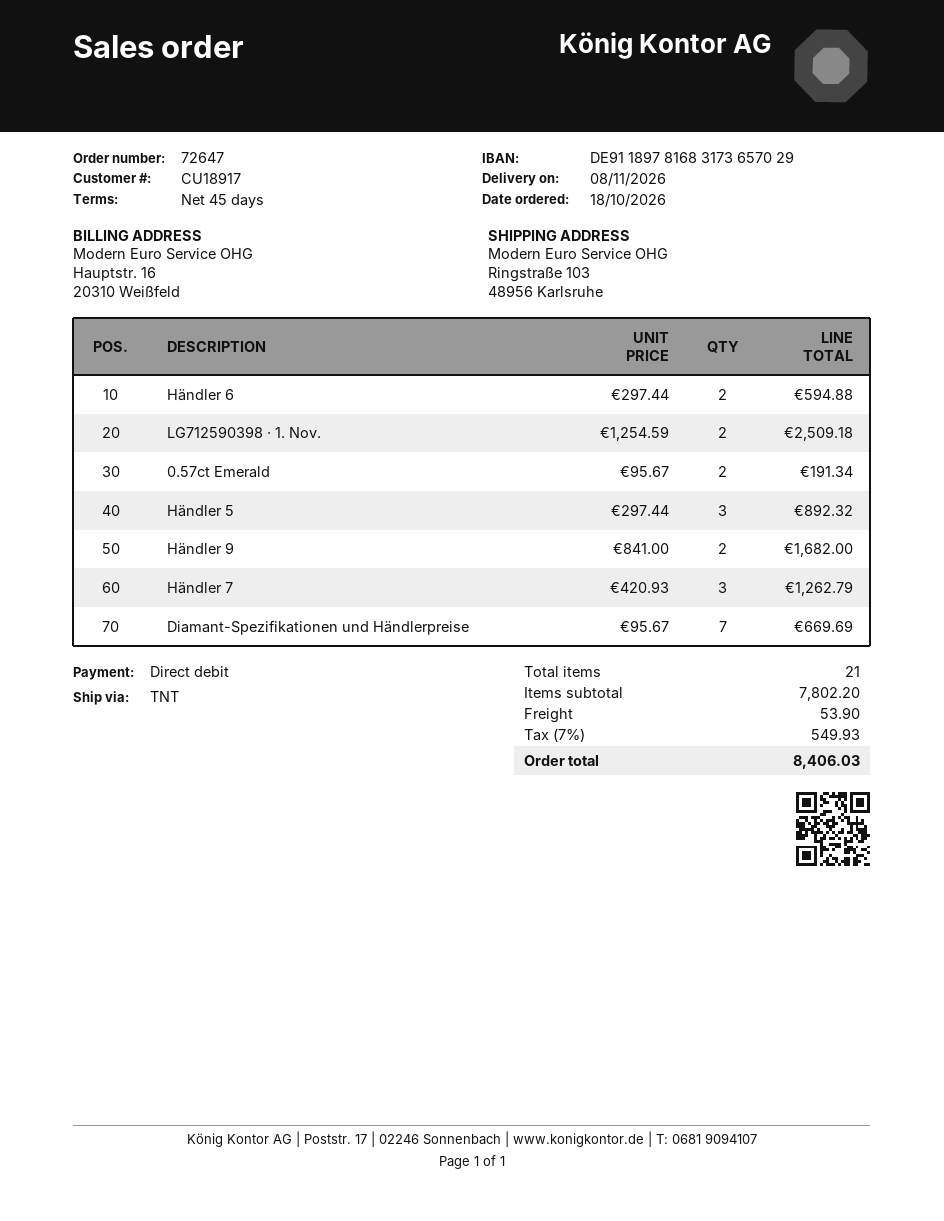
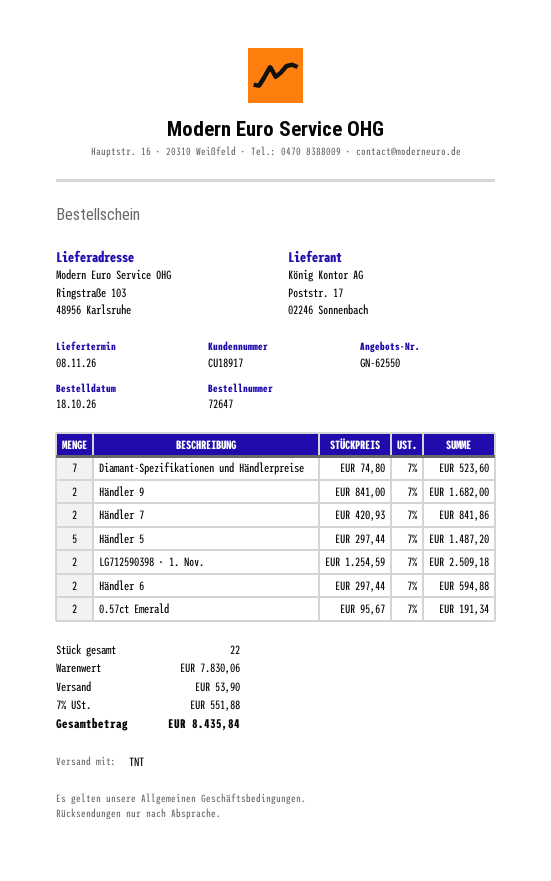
Händler 5: 3 x 297.44 = 892.32 -> 5 x 297.44 = 1487.20
Händler 7: 3 x 420.93 = 1262.79 -> 2 x 420.93 = 841.86
Diamant-Spezifikationen und Händlerpreise: 7 x 95.67 = 669.69 -> 7 x 74.80 = 523.60
total quantity: 21 -> 22
subtotal: 7802.20 -> 7830.06
tax: 7% = 549.93 -> 7% = 551.88
total: 8406.03 -> 8435.84

